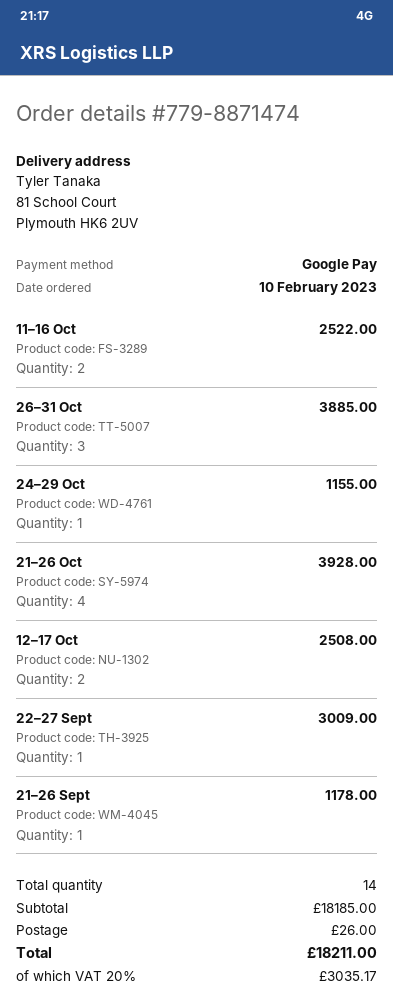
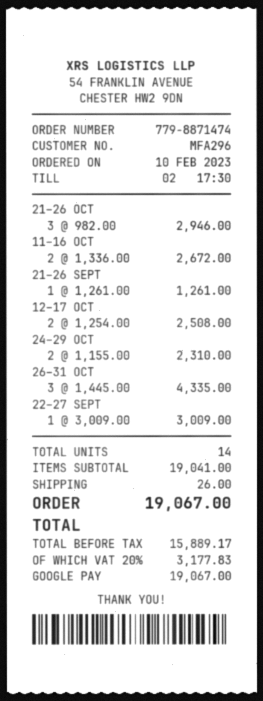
11–16 Oct: 2 for 2522.00 -> 2 for 2672.00
26–31 Oct: 3 for 3885.00 -> 3 for 4335.00
24–29 Oct: 1 for 1155.00 -> 2 for 2310.00
21–26 Oct: 4 for 3928.00 -> 3 for 2946.00
21–26 Sept: 1 for 1178.00 -> 1 for 1261.00
subtotal: 18185.00 -> 19041.00
tax: 20% = 3035.17 -> 20% = 3177.83
total: 18211.00 -> 19067.00

